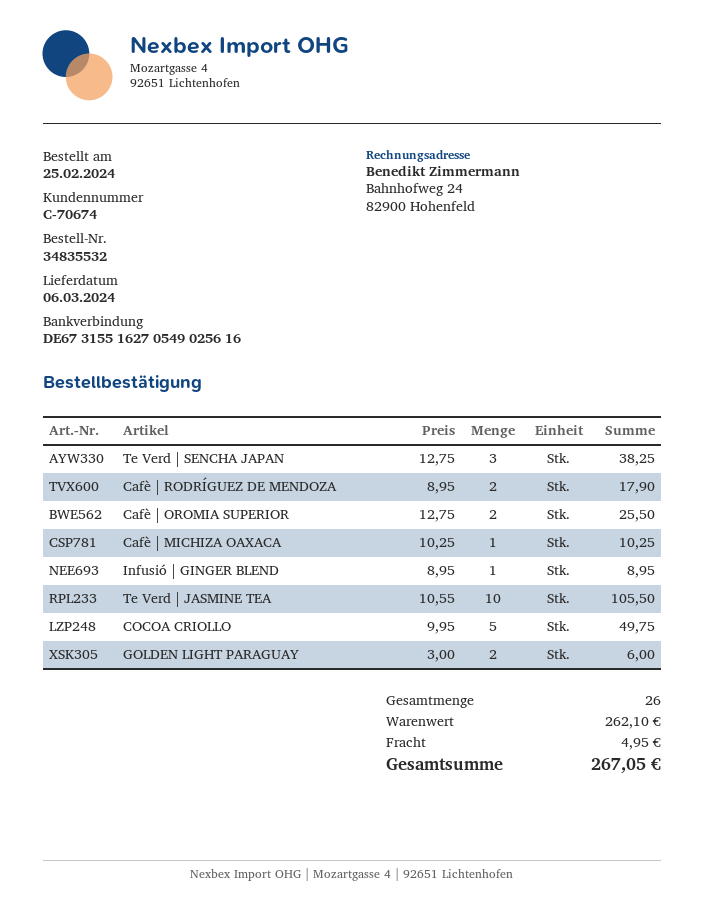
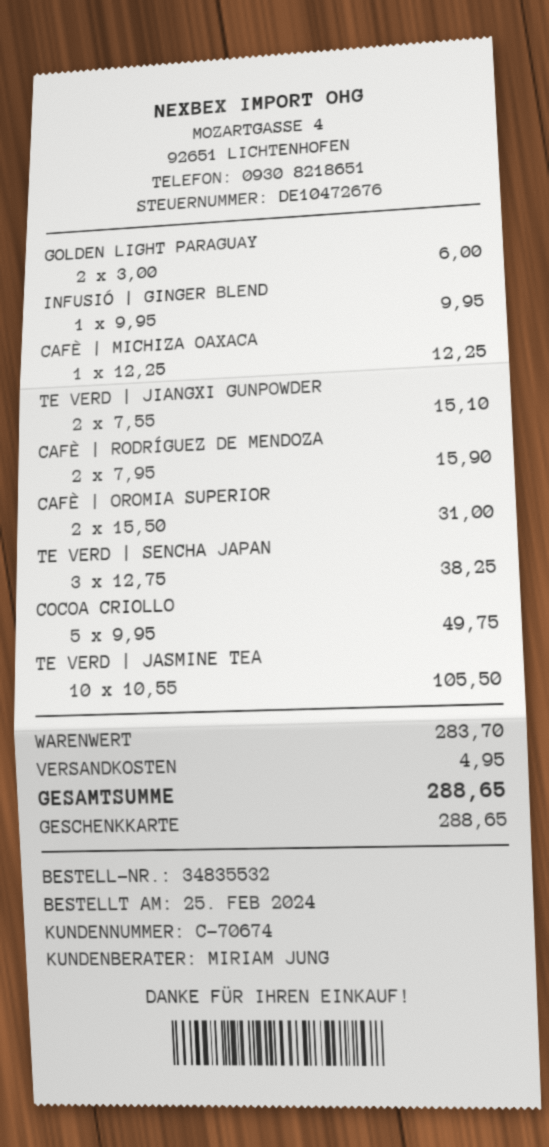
Cafè | RODRÍGUEZ DE MENDOZA: 2 x 8.95 = 17.90 -> 2 x 7.95 = 15.90
Cafè | OROMIA SUPERIOR: 2 x 12.75 = 25.50 -> 2 x 15.50 = 31.00
Cafè | MICHIZA OAXACA: 1 x 10.25 = 10.25 -> 1 x 12.25 = 12.25
Infusió | GINGER BLEND: 1 x 8.95 = 8.95 -> 1 x 9.95 = 9.95
TE VERD | JIANGXI GUNPOWDER: none -> 2 x 7.55 = 15.10
subtotal: 262.10 -> 283.70
total: 267.05 -> 288.65

